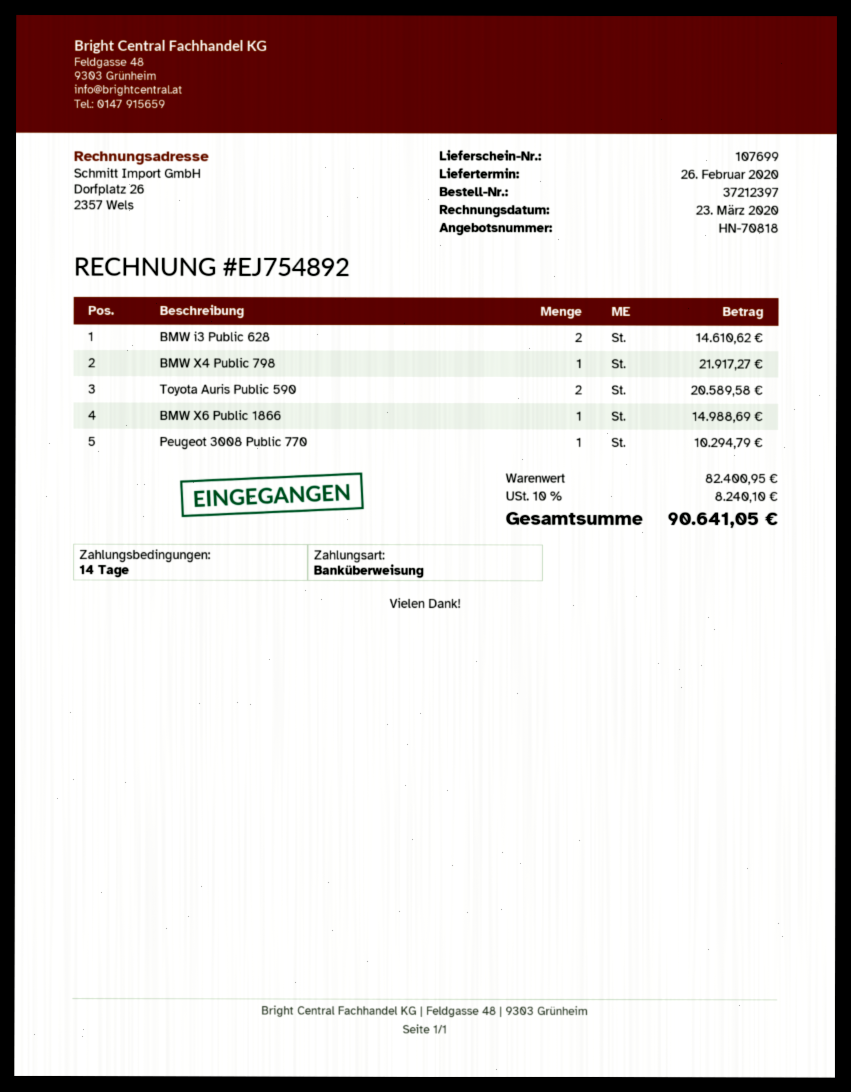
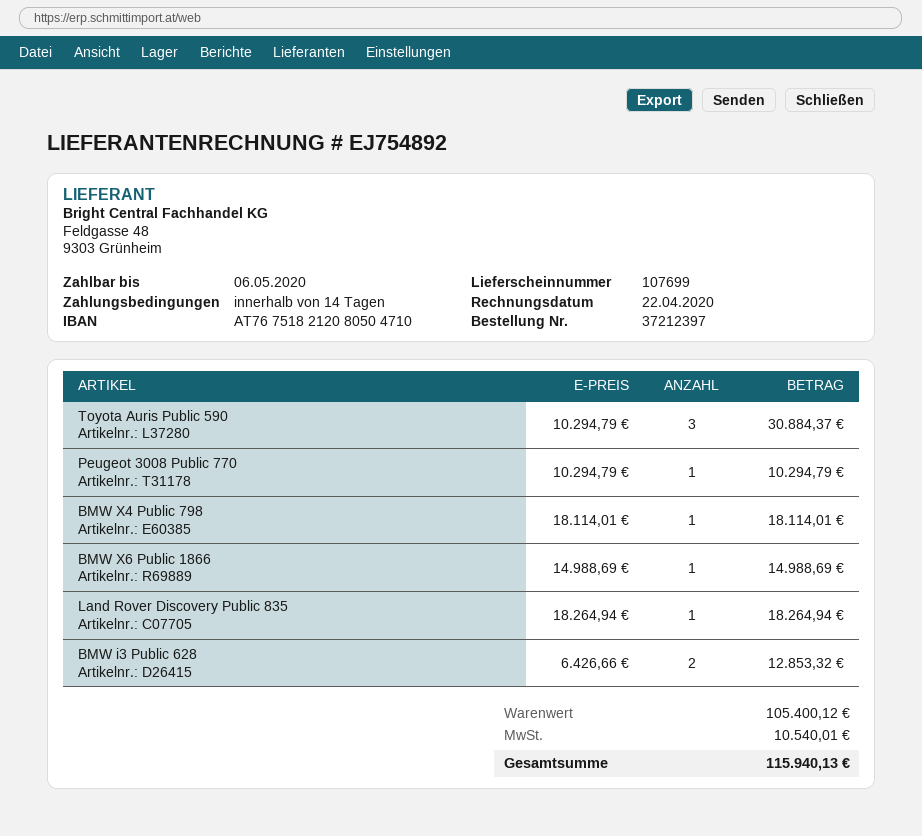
invoice date: 2020-03-23 -> 2020-04-22
BMW i3 Public 628: 2 for 14610.62 -> 2 for 12853.32
BMW X4 Public 798: 1 for 21917.27 -> 1 for 18114.01
Toyota Auris Public 590: 2 for 20589.58 -> 3 for 30884.37
Land Rover Discovery Public 835: none -> 1 for 18264.94
subtotal: 82400.95 -> 105400.12
tax: 8240.10 -> 10540.01
total: 90641.05 -> 115940.13

